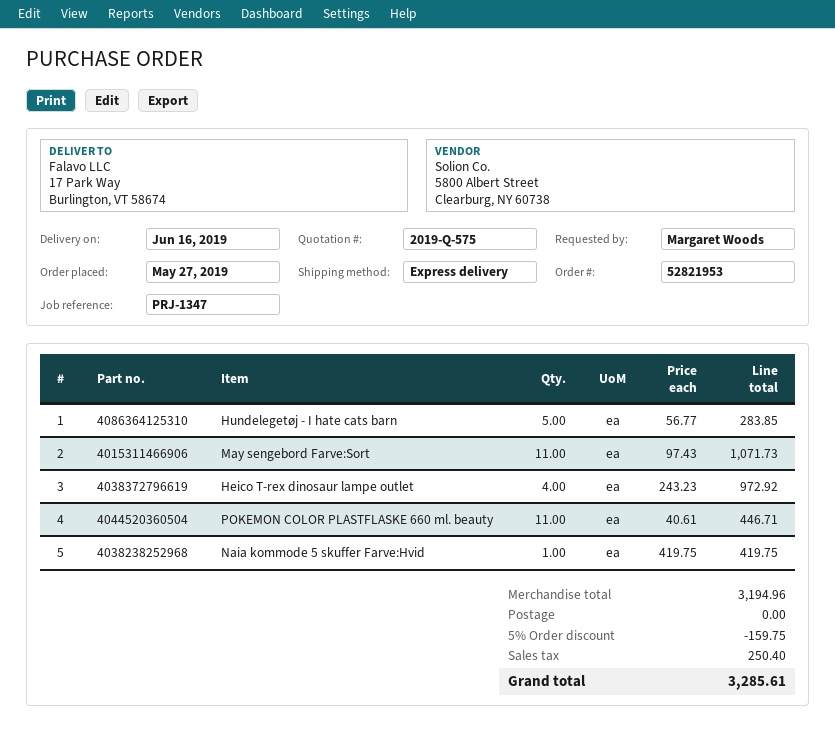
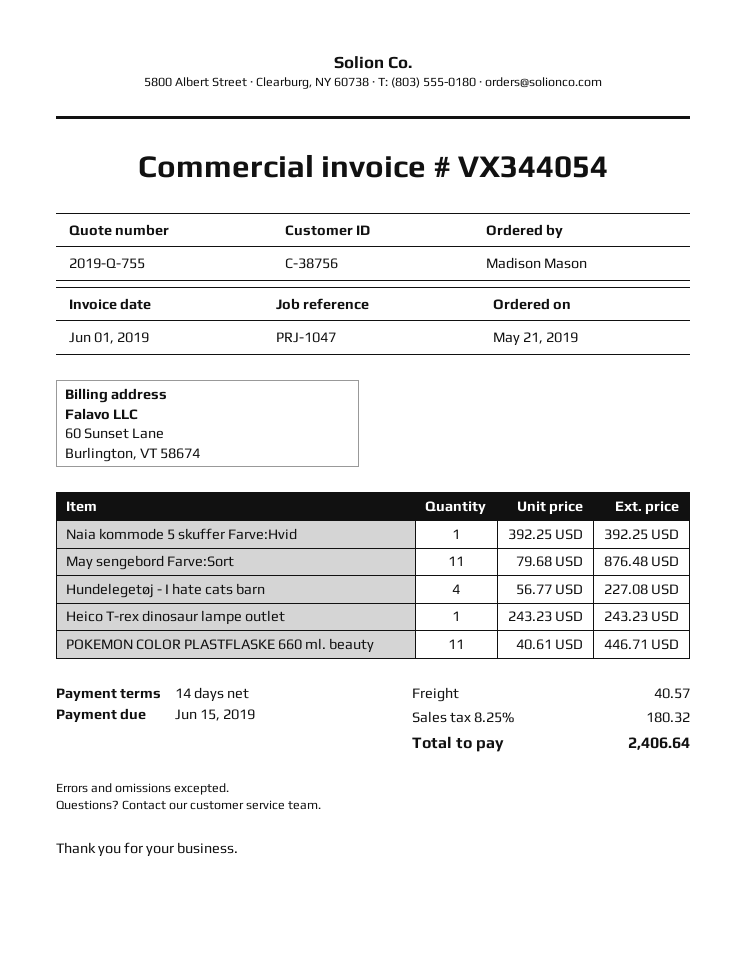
quote number: 2019-Q-575 -> 2019-Q-755
order date: 2019-05-27 -> 2019-05-21
reference: PRJ-1347 -> PRJ-1047
ordered by: Margaret Woods -> Madison Mason
Hundelegetøj - I hate cats barn: 5 x 56.77 = 283.85 -> 4 x 56.77 = 227.08
May sengebord Farve:Sort: 11 x 97.43 = 1071.73 -> 11 x 79.68 = 876.48
Heico T-rex dinosaur lampe outlet: 4 x 243.23 = 972.92 -> 1 x 243.23 = 243.23
Naia kommode 5 skuffer Farve:Hvid: 1 x 419.75 = 419.75 -> 1 x 392.25 = 392.25
discount: 5% = 159.75 -> none
shipping: 0.00 -> 40.57
tax: 250.40 -> 180.32
total: 3285.61 -> 2406.64

